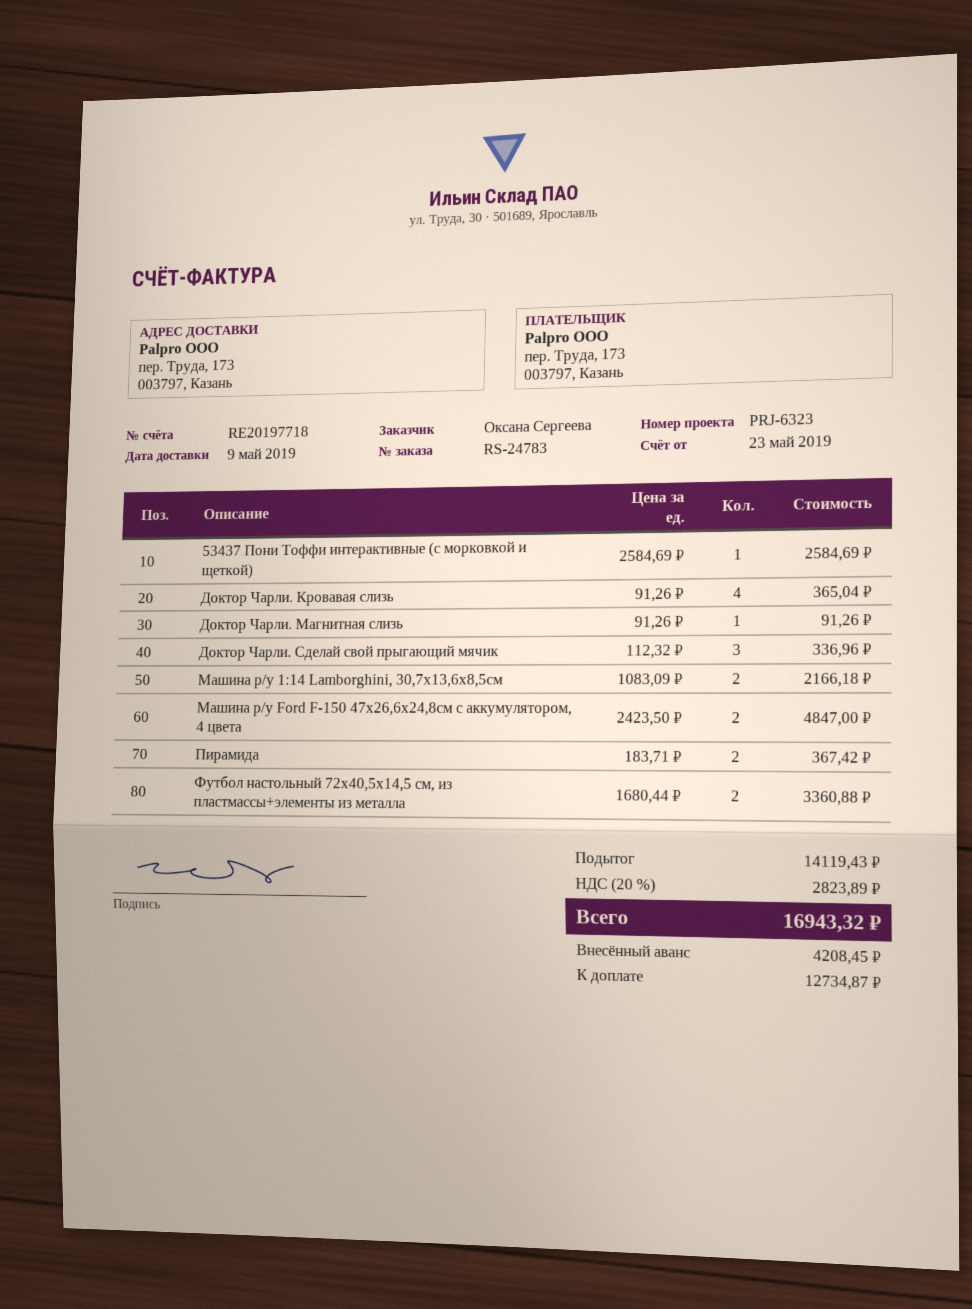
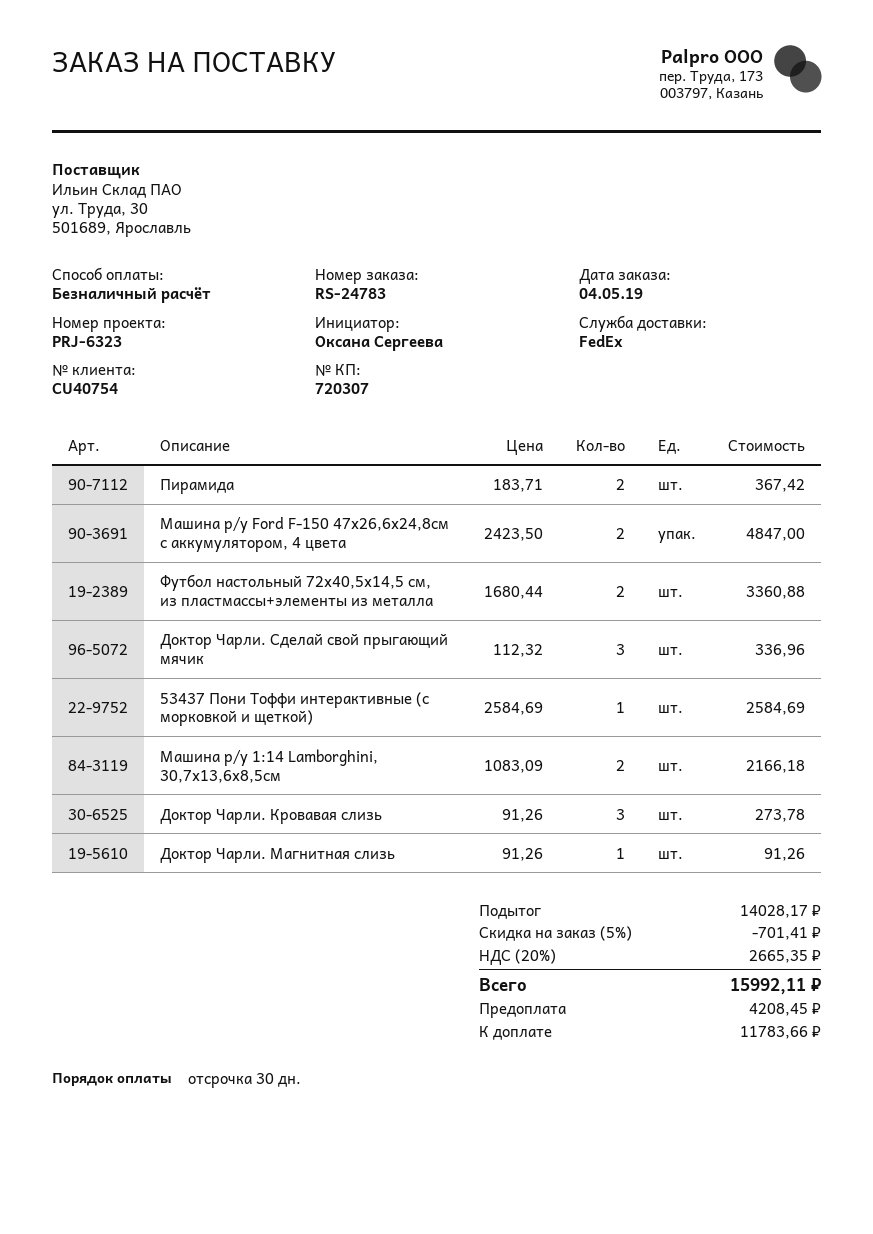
Доктор Чарли. Кровавая слизь: 4 x 91.26 = 365.04 -> 3 x 91.26 = 273.78
subtotal: 14119.43 -> 14028.17
discount: none -> 5% = 701.41
tax: 20% = 2823.89 -> 20% = 2665.35
total: 16943.32 -> 15992.11
balance: 12734.87 -> 11783.66

